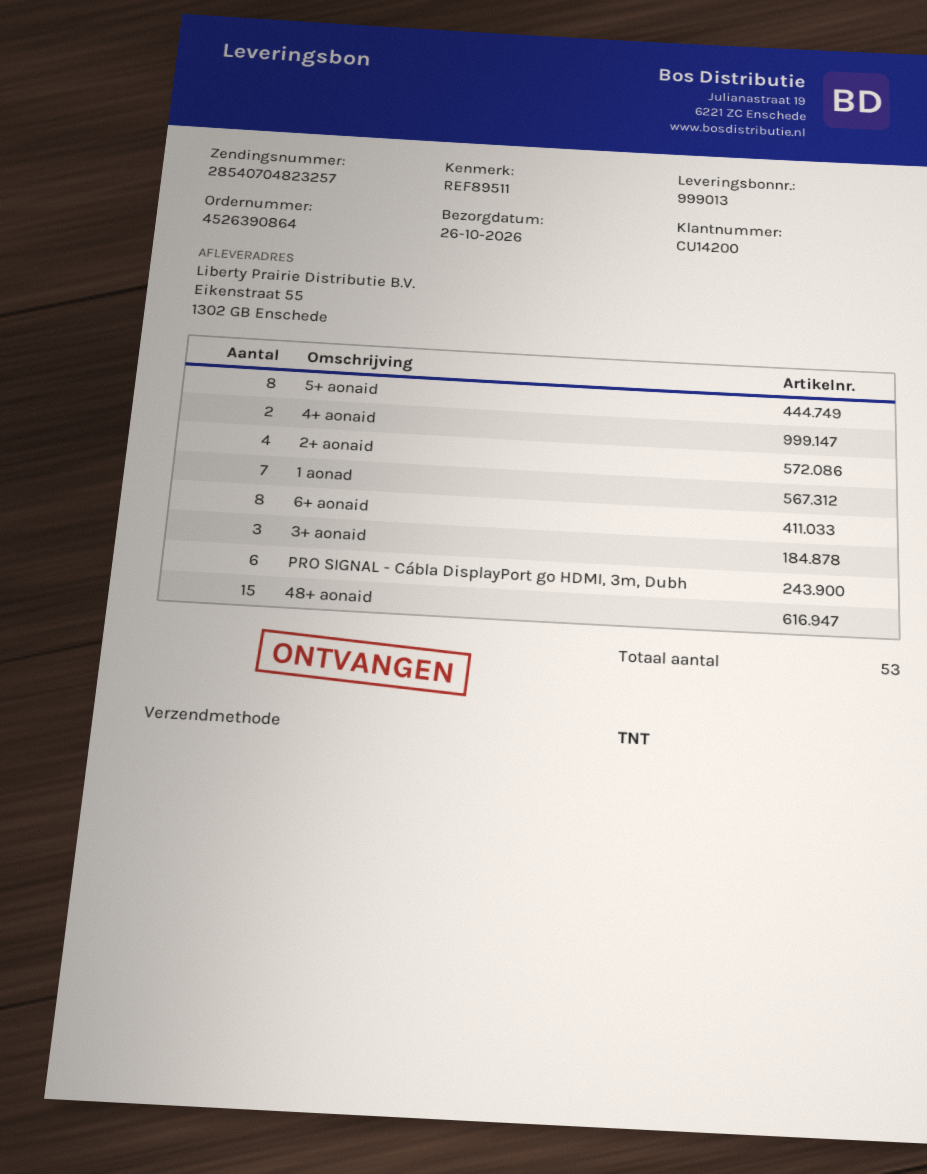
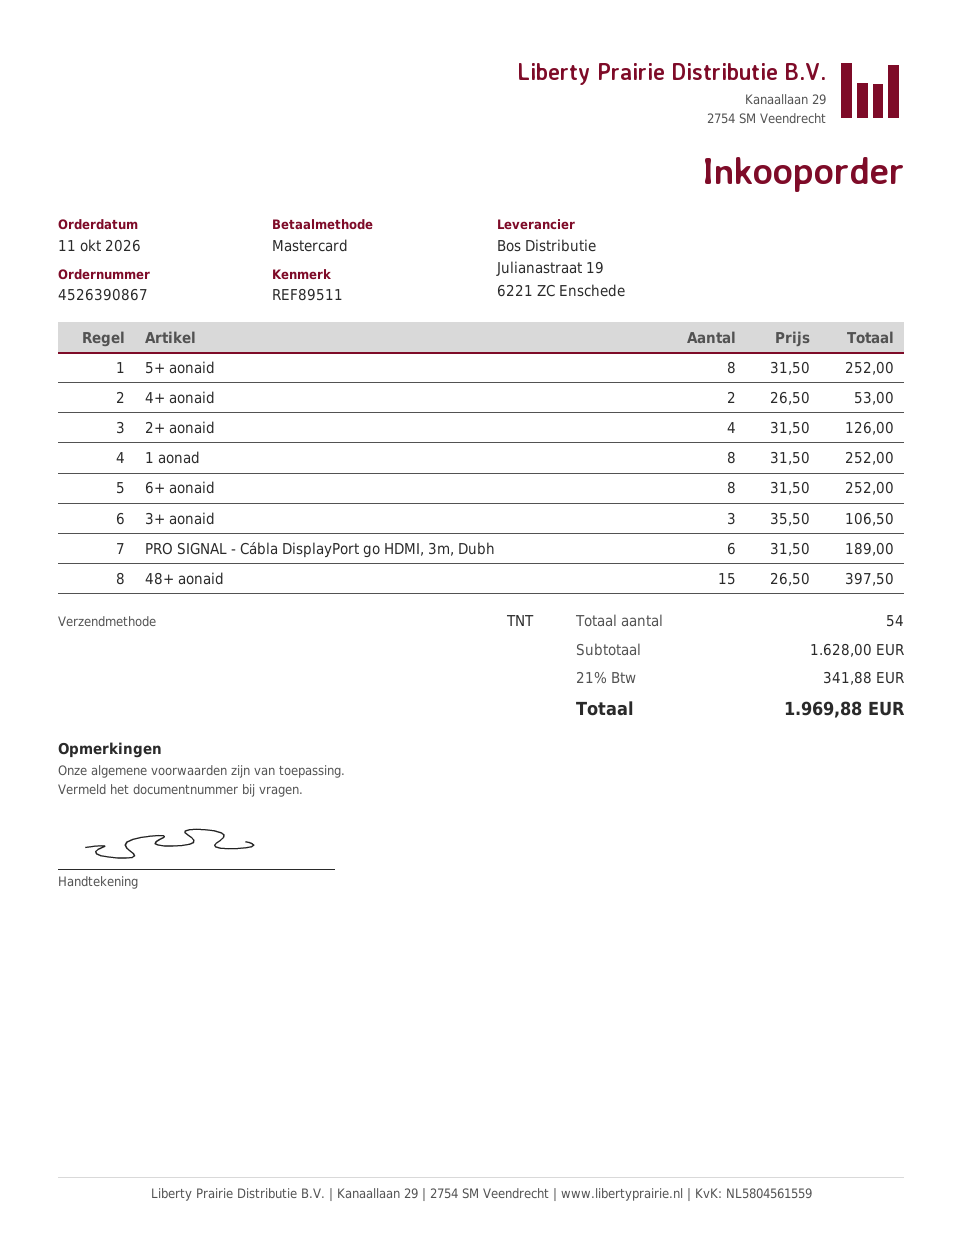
order number: 4526390864 -> 4526390867
1 aonad: 7 -> 8
total quantity: 53 -> 54

